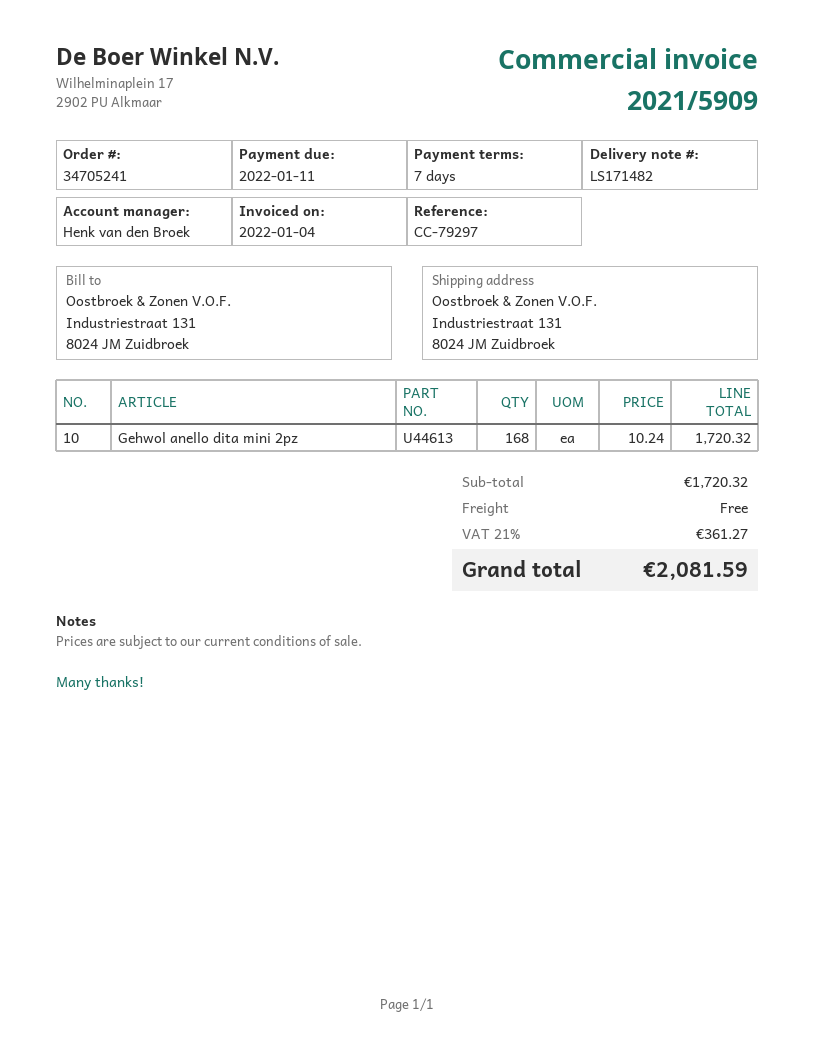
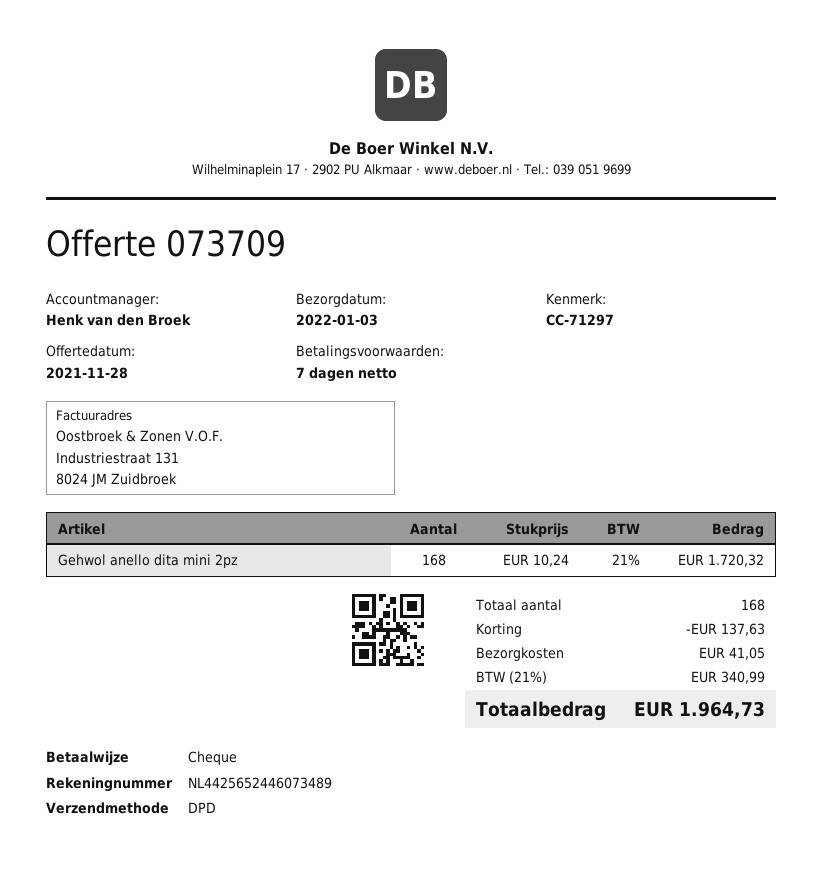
reference: CC-79297 -> CC-71297
discount: none -> 137.63
shipping: 0.00 -> 41.05
tax: 21% = 361.27 -> 21% = 340.99
total: 2081.59 -> 1964.73

